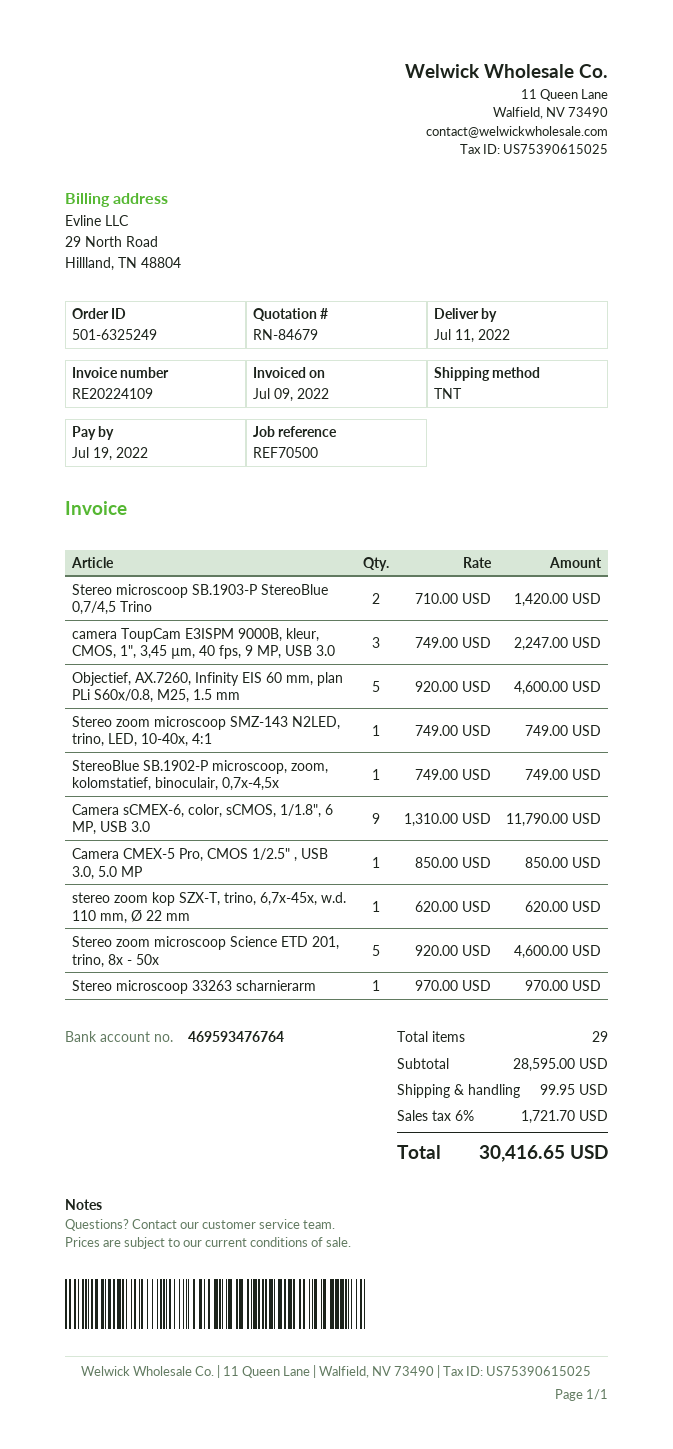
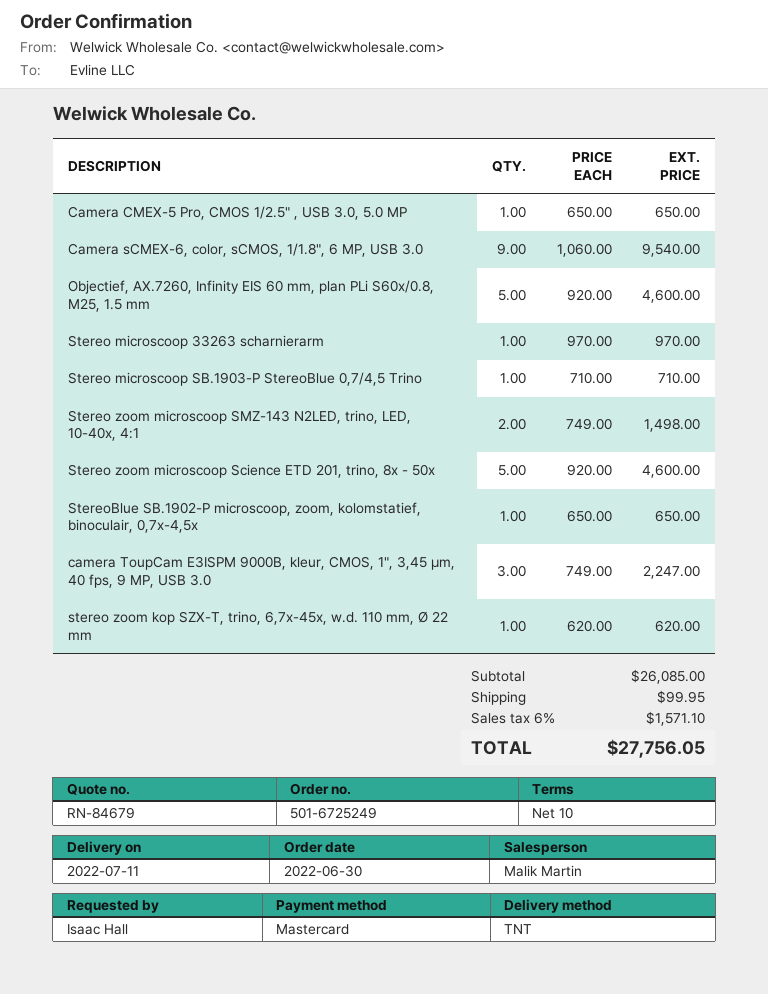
order number: 501-6325249 -> 501-6725249
Stereo microscoop SB.1903-P StereoBlue 0,7/4,5 Trino: 2 x 710.00 = 1420.00 -> 1 x 710.00 = 710.00
Stereo zoom microscoop SMZ-143 N2LED, trino, LED, 10-40x, 4:1: 1 x 749.00 = 749.00 -> 2 x 749.00 = 1498.00
StereoBlue SB.1902-P microscoop, zoom, kolomstatief, binoculair, 0,7x-4,5x: 1 x 749.00 = 749.00 -> 1 x 650.00 = 650.00
Camera sCMEX-6, color, sCMOS, 1/1.8", 6 MP, USB 3.0: 9 x 1310.00 = 11790.00 -> 9 x 1060.00 = 9540.00
Camera CMEX-5 Pro, CMOS 1/2.5" , USB 3.0, 5.0 MP: 1 x 850.00 = 850.00 -> 1 x 650.00 = 650.00
subtotal: 28595.00 -> 26085.00
tax: 6% = 1721.70 -> 6% = 1571.10
total: 30416.65 -> 27756.05

